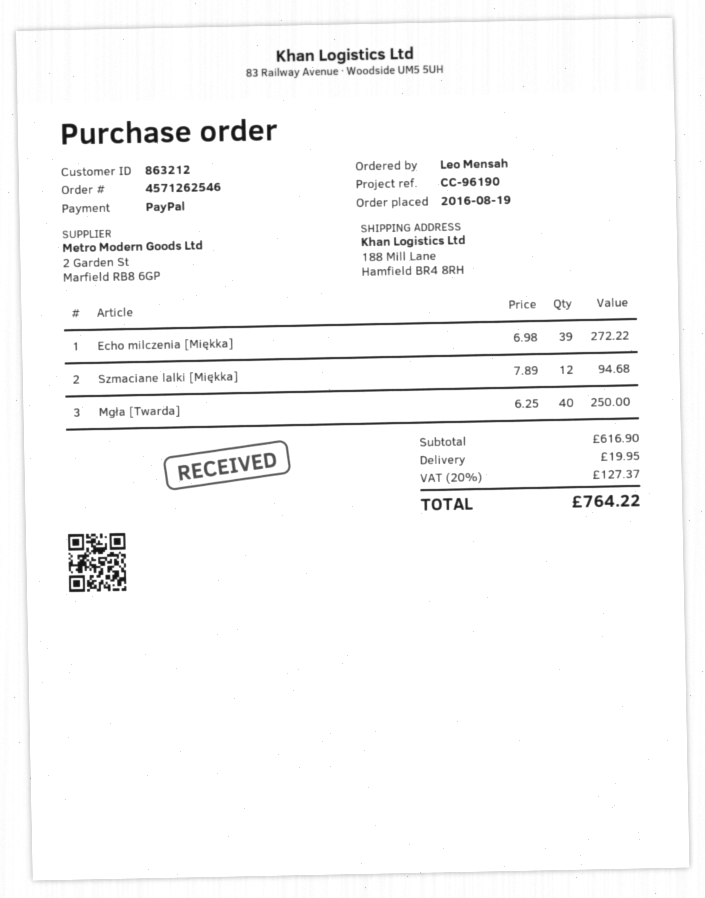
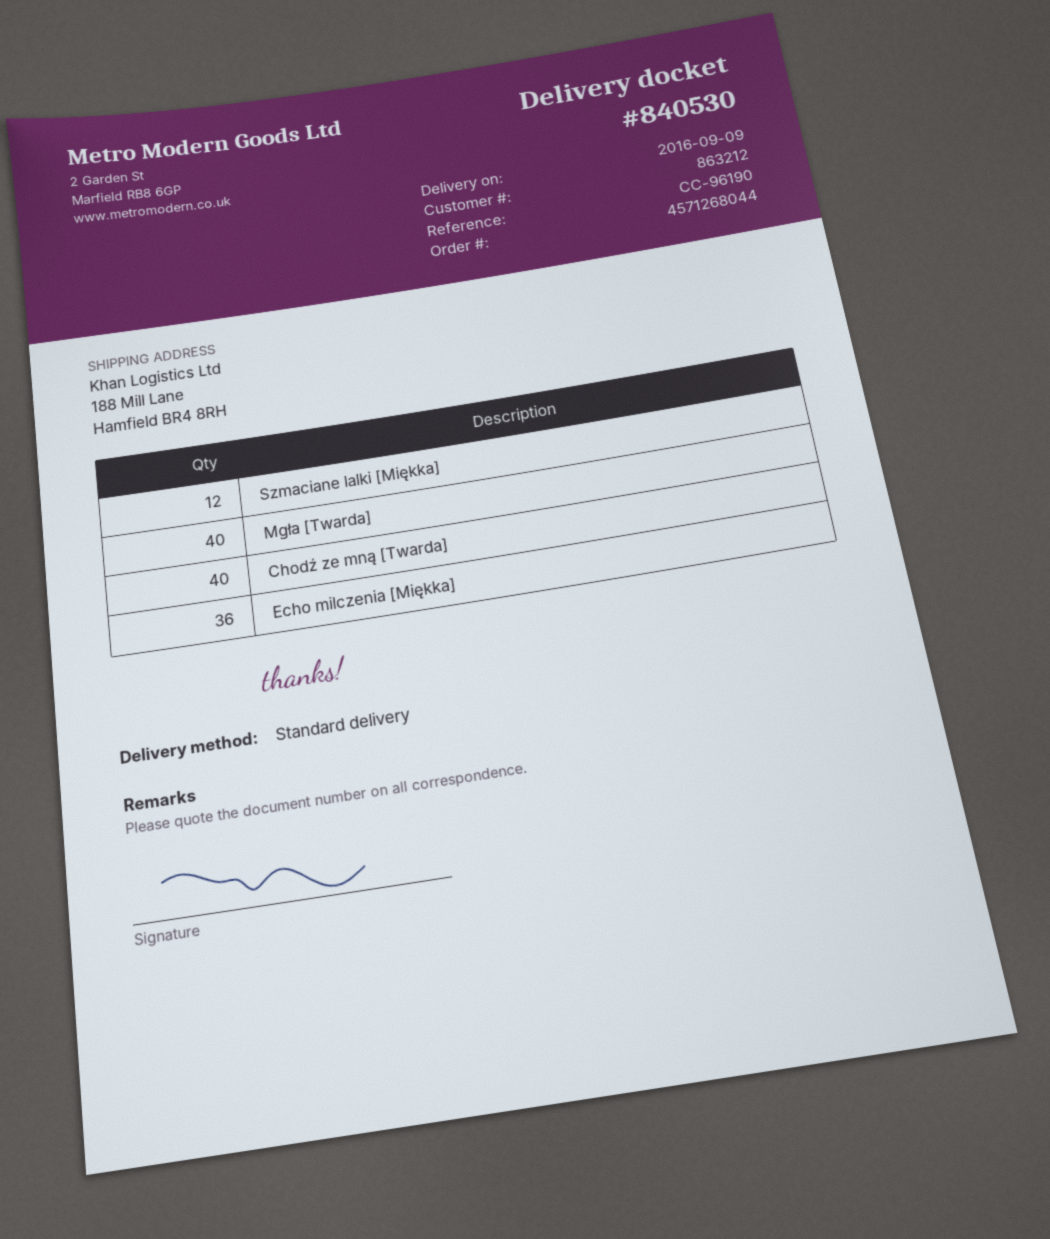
order number: 4571262546 -> 4571268044
Echo milczenia [Miękka]: 39 -> 36
Chodź ze mną [Twarda]: none -> 40

